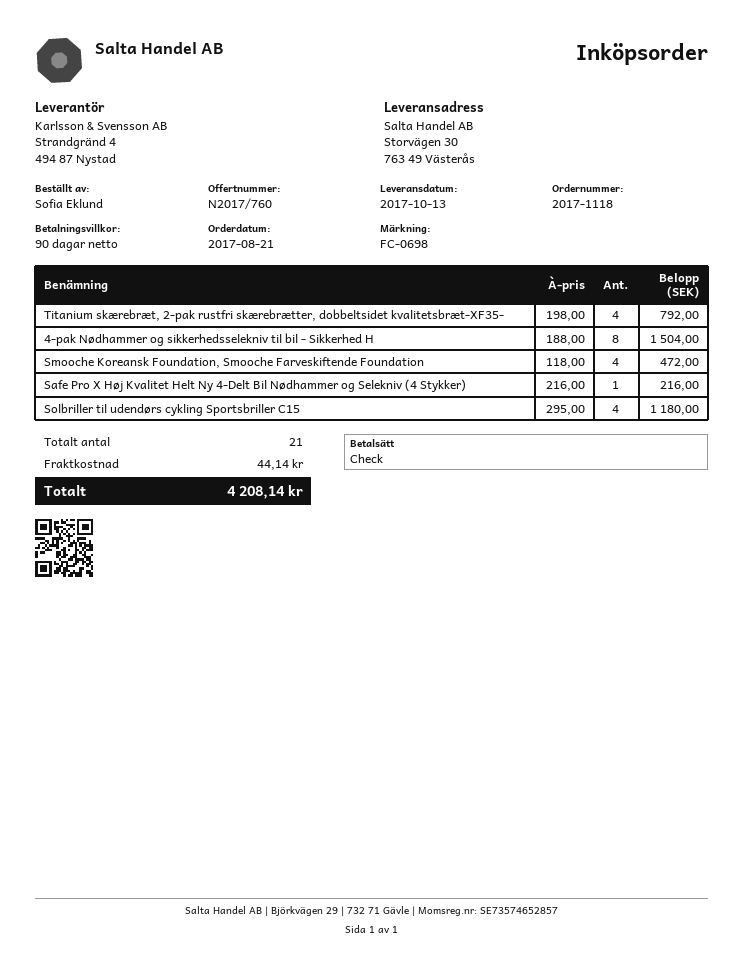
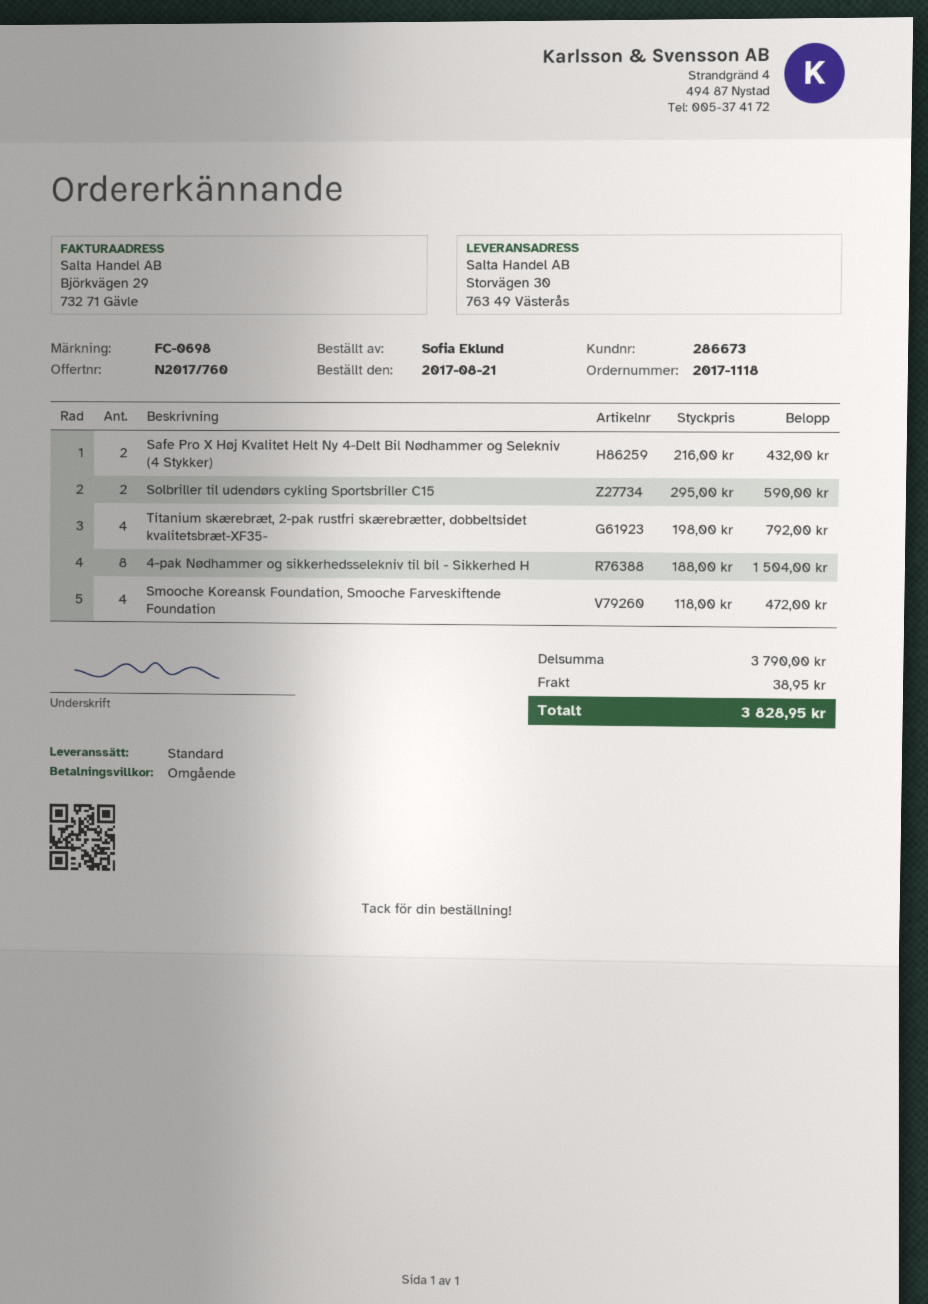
payment terms: 90 days -> on receipt
Safe Pro X Høj Kvalitet Helt Ny 4-Delt Bil Nødhammer og Selekniv (4 Stykker): 1 x 216.00 = 216.00 -> 2 x 216.00 = 432.00
Solbriller til udendørs cykling Sportsbriller C15: 4 x 295.00 = 1180.00 -> 2 x 295.00 = 590.00
shipping: 44.14 -> 38.95
total: 4208.14 -> 3828.95

